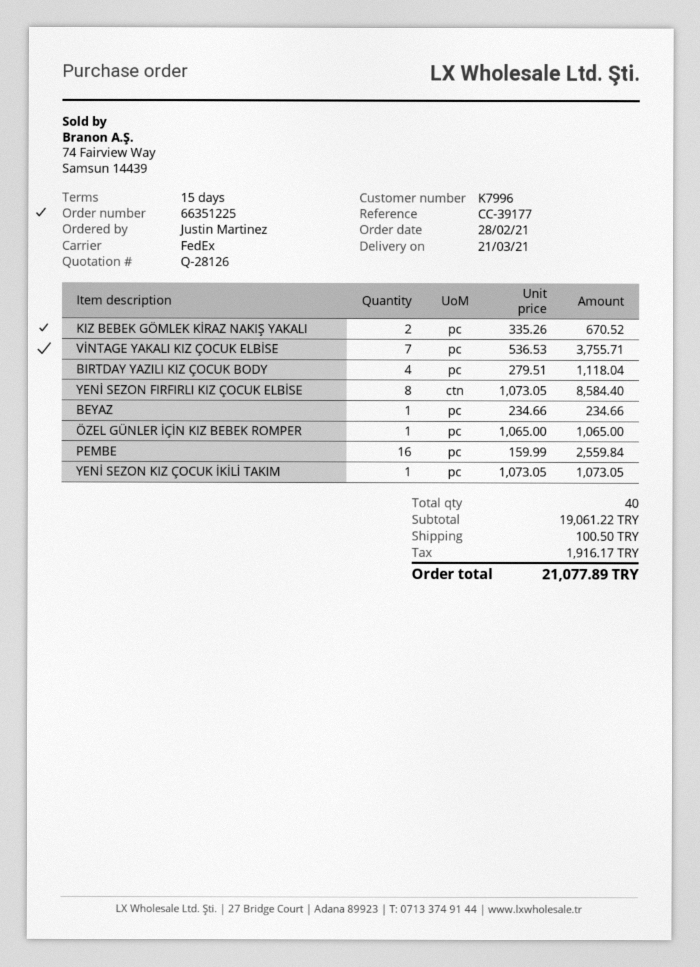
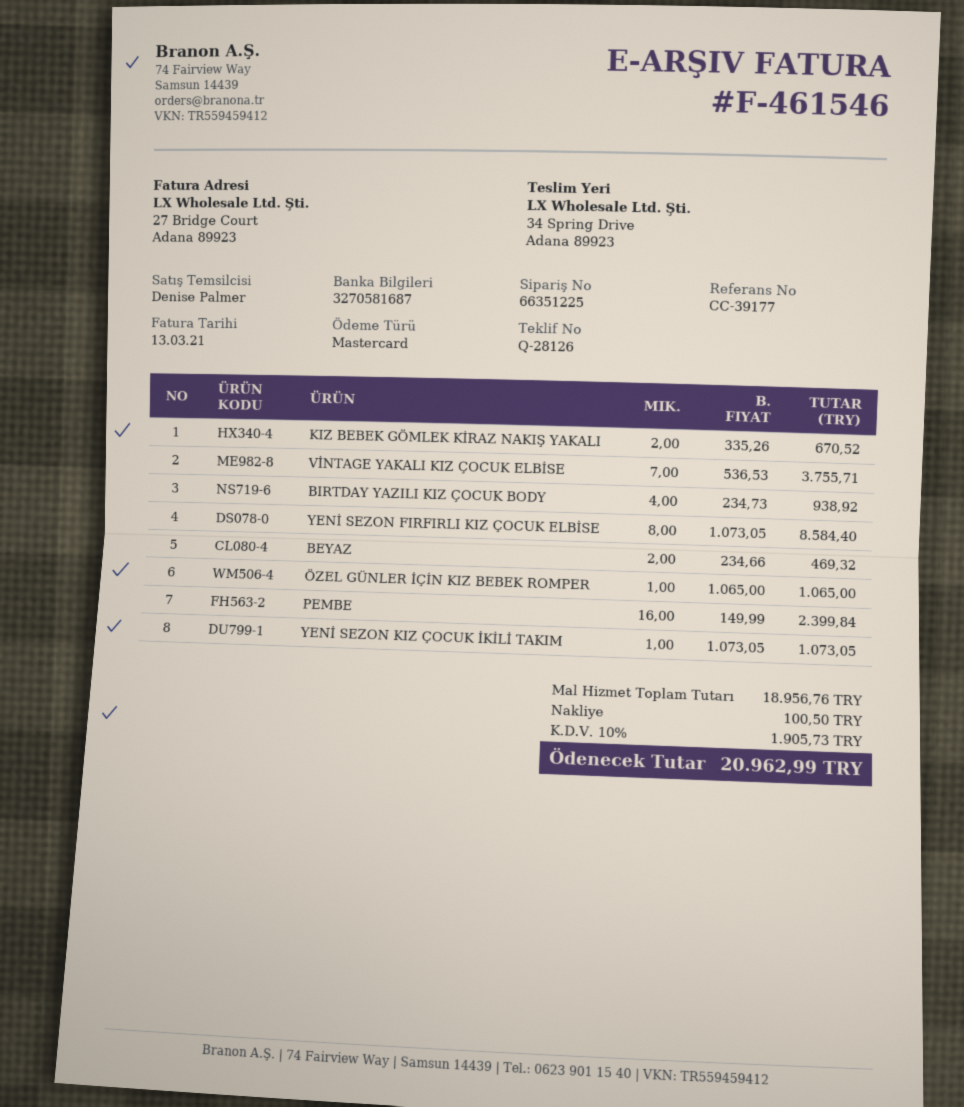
BIRTDAY YAZILI KIZ ÇOCUK BODY: 4 x 279.51 = 1118.04 -> 4 x 234.73 = 938.92
BEYAZ: 1 x 234.66 = 234.66 -> 2 x 234.66 = 469.32
PEMBE: 16 x 159.99 = 2559.84 -> 16 x 149.99 = 2399.84
subtotal: 19061.22 -> 18956.76
tax: 1916.17 -> 1905.73
total: 21077.89 -> 20962.99

